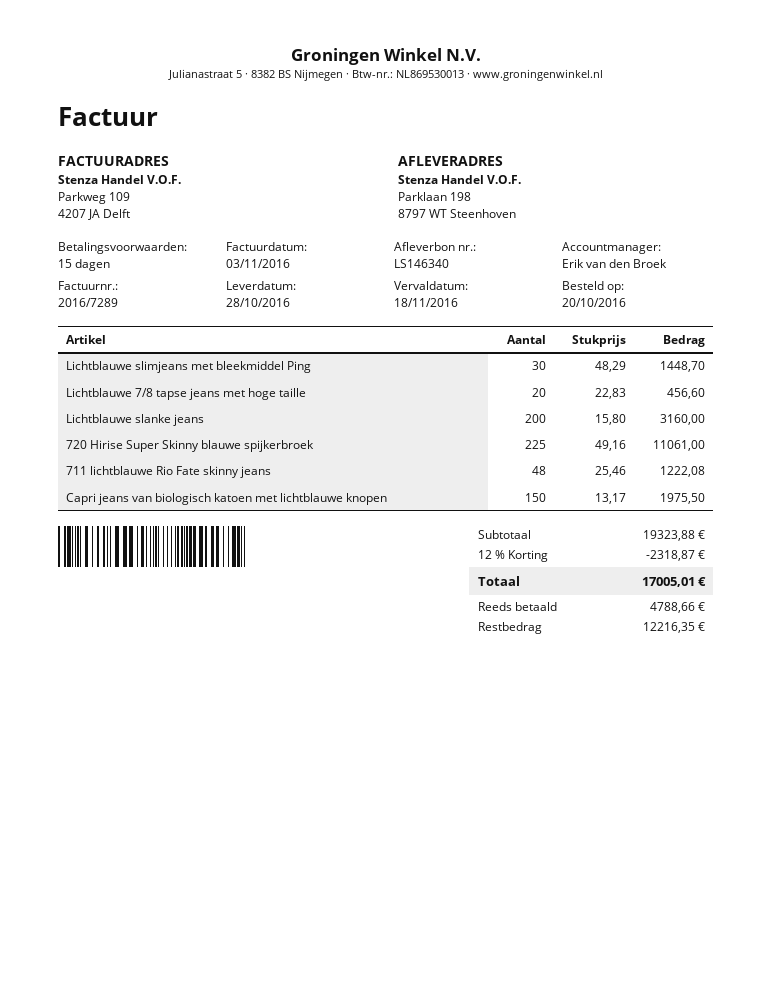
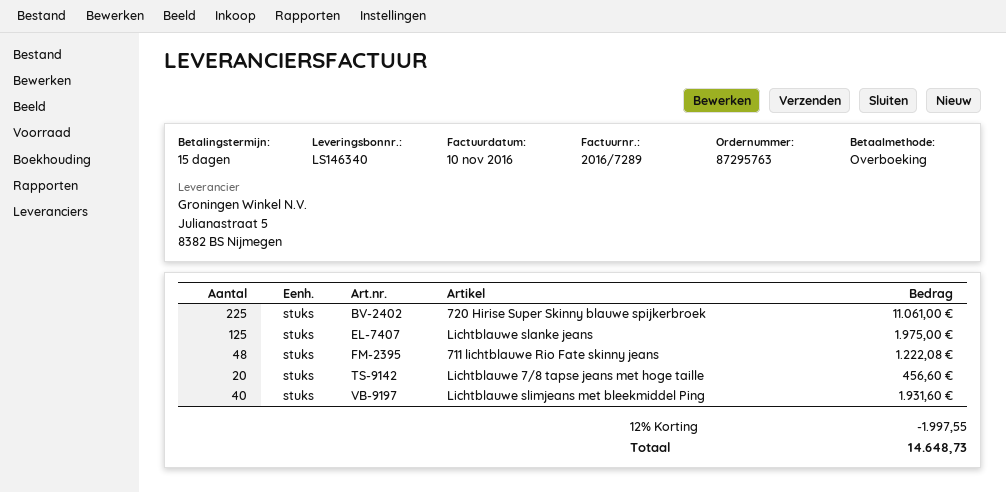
invoice date: 2016-11-03 -> 2016-11-10
Lichtblauwe slimjeans met bleekmiddel Ping: 30 for 1448.70 -> 40 for 1931.60
Lichtblauwe slanke jeans: 200 for 3160.00 -> 125 for 1975.00
Capri jeans van biologisch katoen met lichtblauwe knopen: 150 for 1975.50 -> none
discount: 12% = 2318.87 -> 12% = 1997.55
total: 17005.01 -> 14648.73

